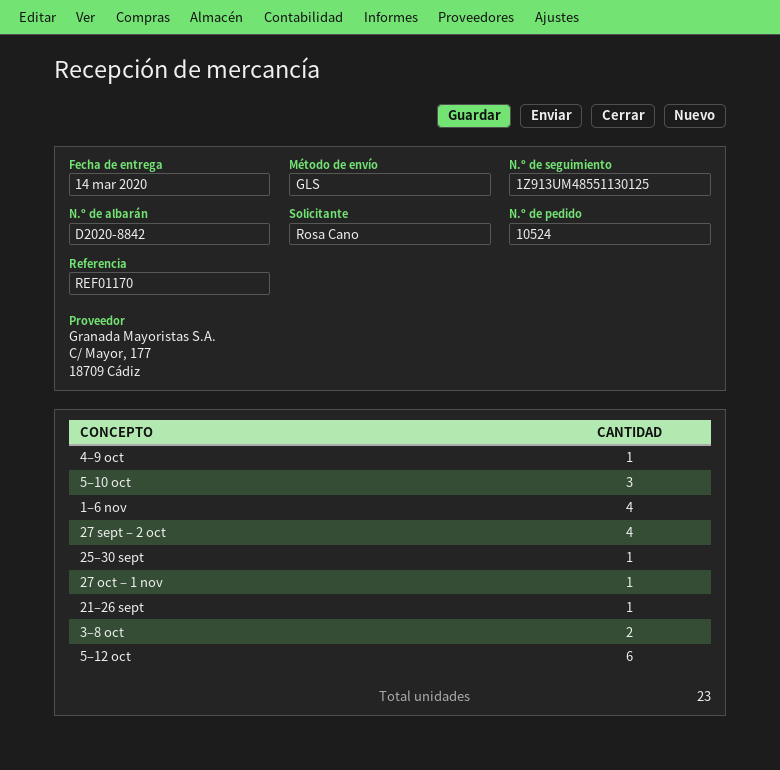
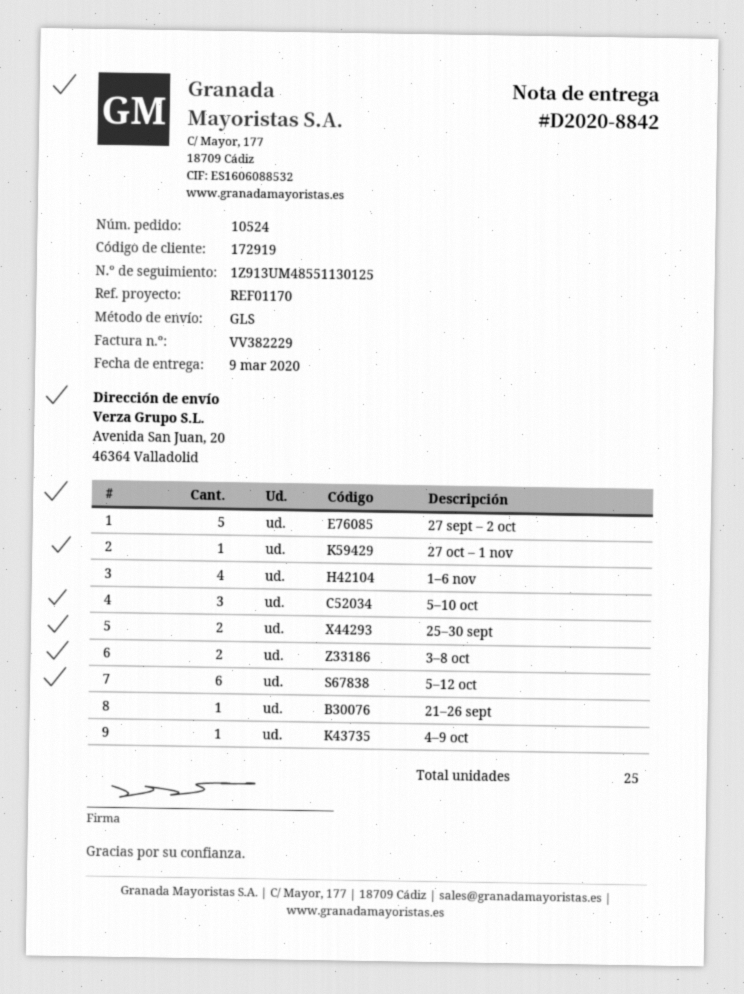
delivery date: 2020-03-14 -> 2020-03-09
27 sept – 2 oct: 4 -> 5
25–30 sept: 1 -> 2
total quantity: 23 -> 25

